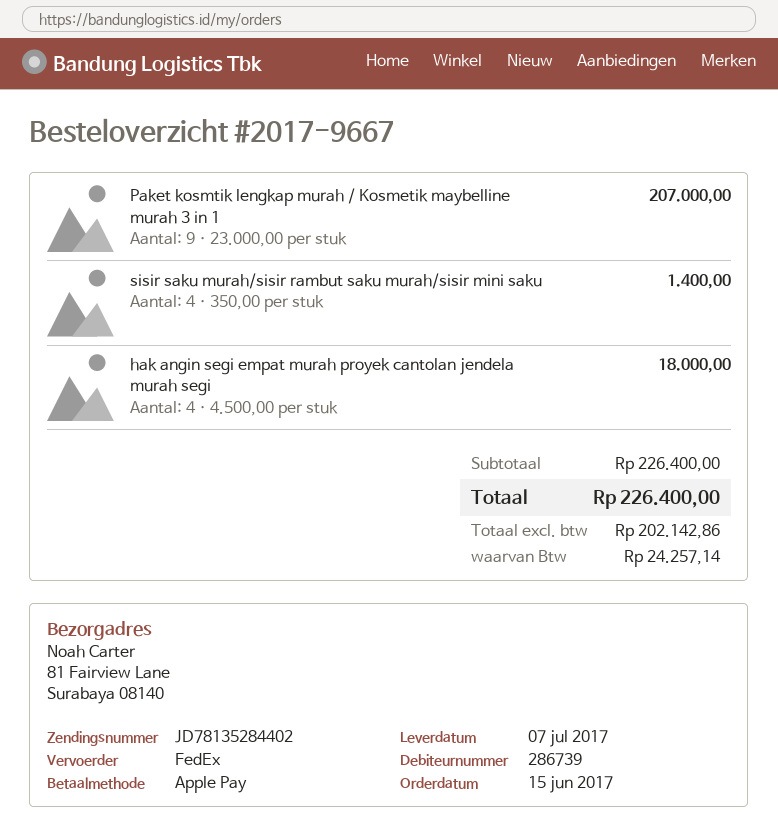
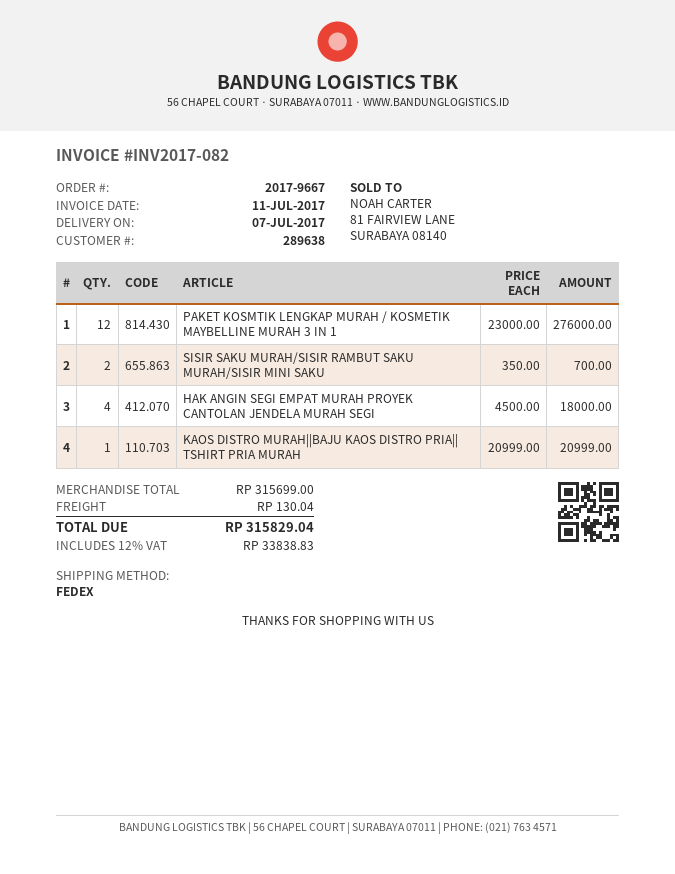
customer number: 286739 -> 289638
Paket kosmtik lengkap murah / Kosmetik maybelline murah 3 in 1: 9 x 23000.00 = 207000.00 -> 12 x 23000.00 = 276000.00
sisir saku murah/sisir rambut saku murah/sisir mini saku: 4 x 350.00 = 1400.00 -> 2 x 350.00 = 700.00
KAOS DISTRO MURAH||BAJU KAOS DISTRO PRIA|| TSHIRT PRIA MURAH: none -> 1 x 20999.00 = 20999.00
subtotal: 226400.00 -> 315699.00
shipping: none -> 130.04
tax: 24257.14 -> 33838.83
total: 226400.00 -> 315829.04

